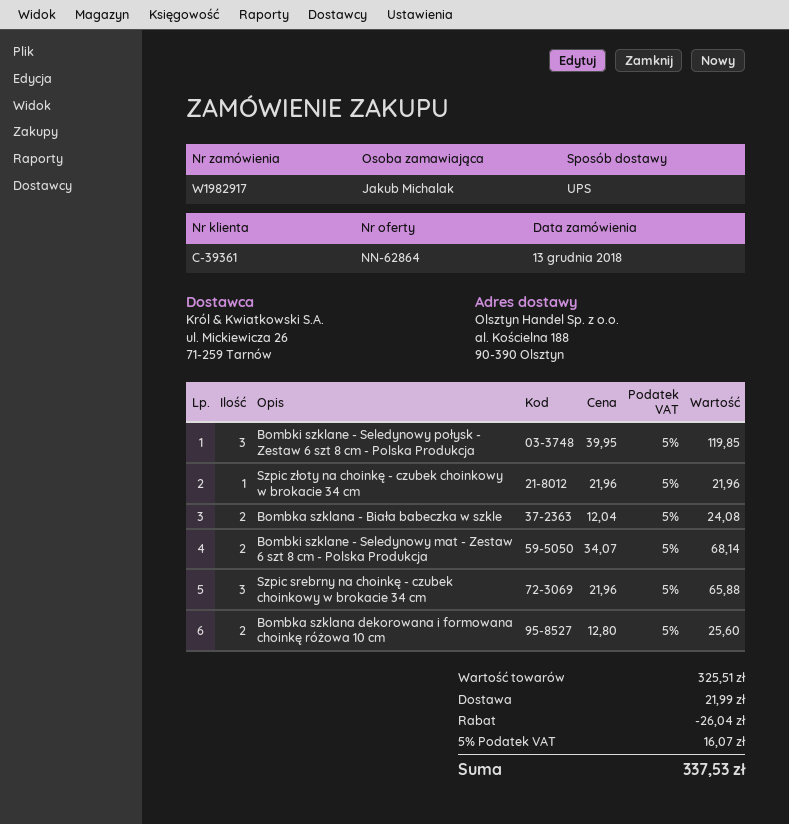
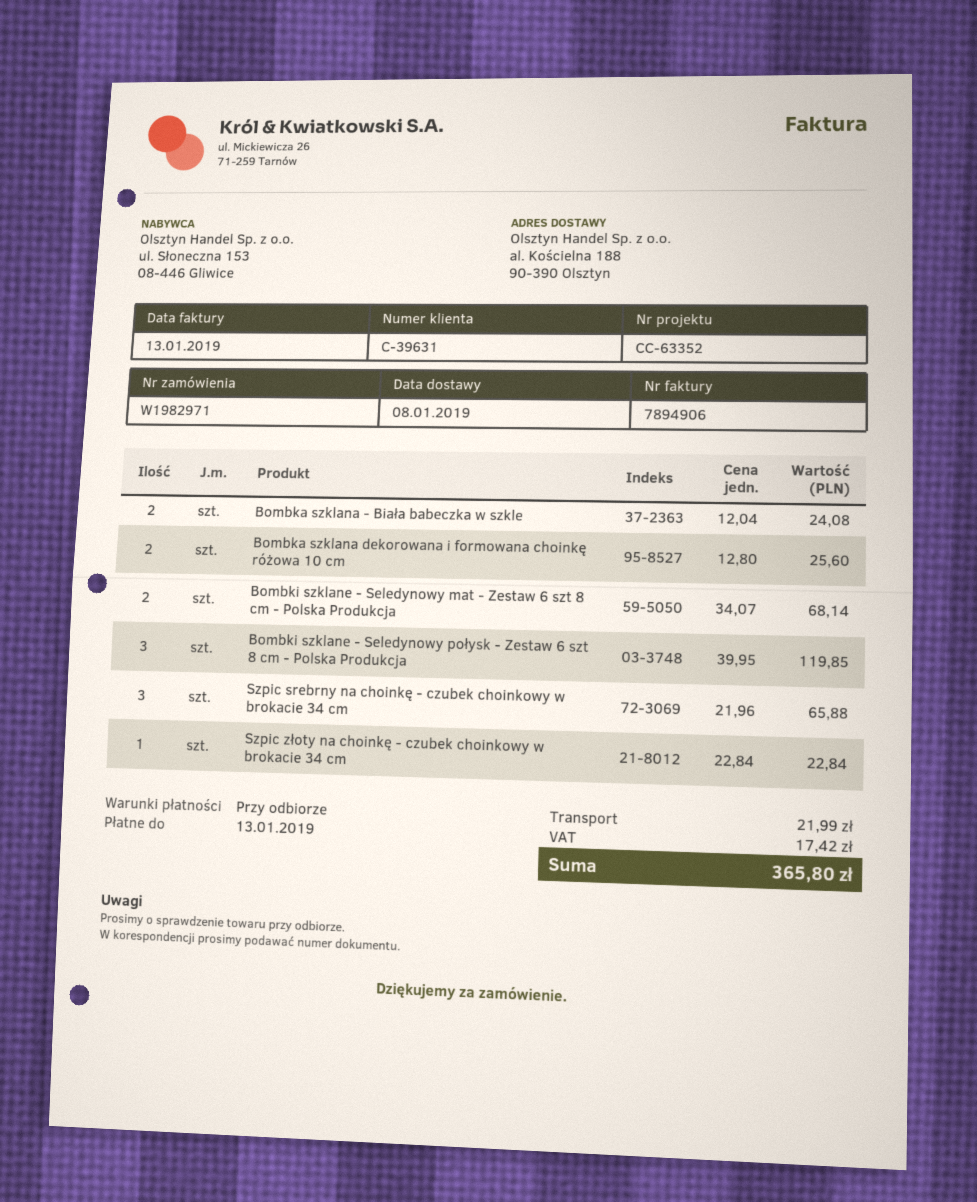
order number: W1982917 -> W1982971
customer number: C-39361 -> C-39631
Szpic złoty na choinkę - czubek choinkowy w brokacie 34 cm: 1 x 21.96 = 21.96 -> 1 x 22.84 = 22.84
discount: 26.04 -> none
tax: 16.07 -> 17.42
total: 337.53 -> 365.80

